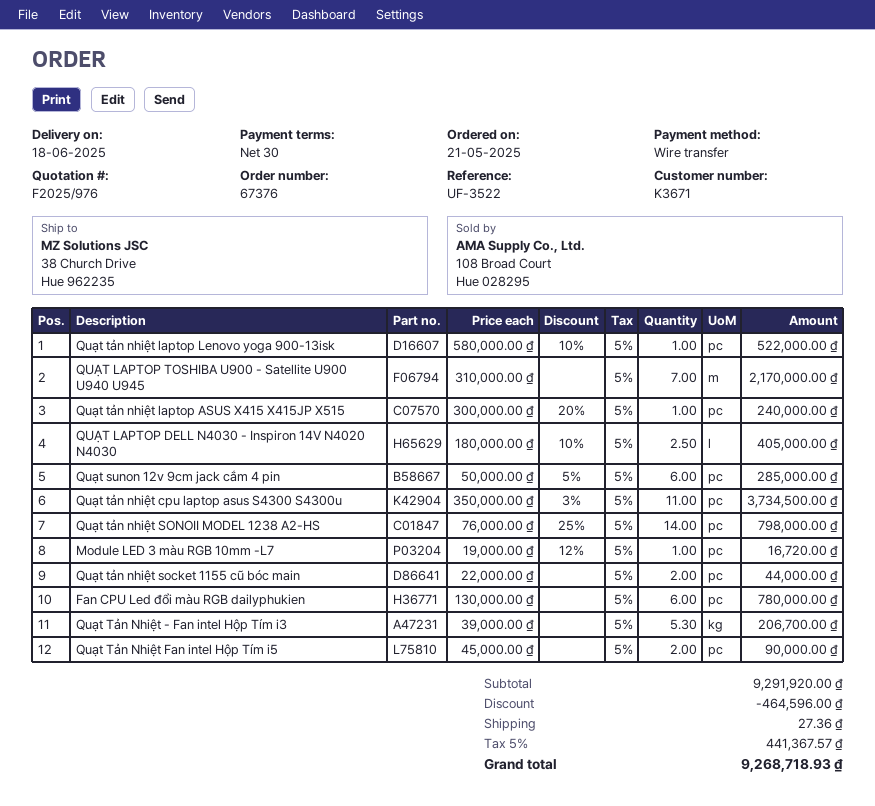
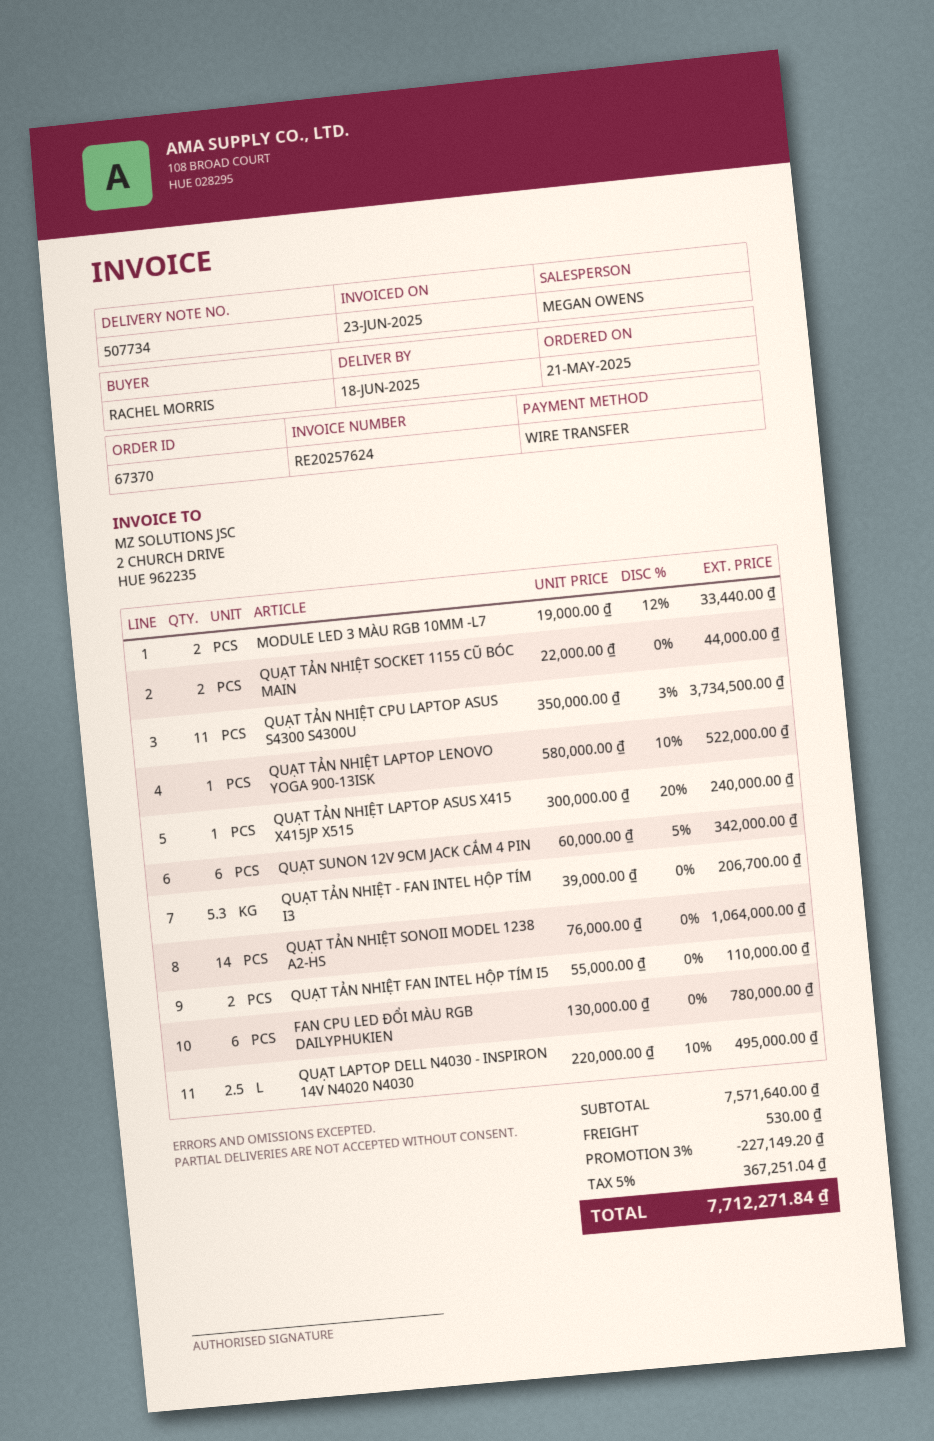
order number: 67376 -> 67370
QUẠT LAPTOP TOSHIBA U900 - Satellite U900 U940 U945: 7 x 310000.00 = 2170000.00 -> none
QUẠT LAPTOP DELL N4030 - Inspiron 14V N4020 N4030: 2.5 x 180000.00 - 10% = 405000.00 -> 2.5 x 220000.00 - 10% = 495000.00
Quạt sunon 12v 9cm jack cắm 4 pin: 6 x 50000.00 - 5% = 285000.00 -> 6 x 60000.00 - 5% = 342000.00
Quạt tản nhiệt SONOII MODEL 1238 A2-HS: 14 x 76000.00 - 25% = 798000.00 -> 14 x 76000.00 = 1064000.00
Module LED 3 màu RGB 10mm -L7: 1 x 19000.00 - 12% = 16720.00 -> 2 x 19000.00 - 12% = 33440.00
Quạt Tản Nhiệt Fan intel Hộp Tím i5: 2 x 45000.00 = 90000.00 -> 2 x 55000.00 = 110000.00
subtotal: 9291920.00 -> 7571640.00
discount: 464596.00 -> 227149.20
shipping: 27.36 -> 530.00
tax: 5% = 441367.57 -> 5% = 367251.04
total: 9268718.93 -> 7712271.84

